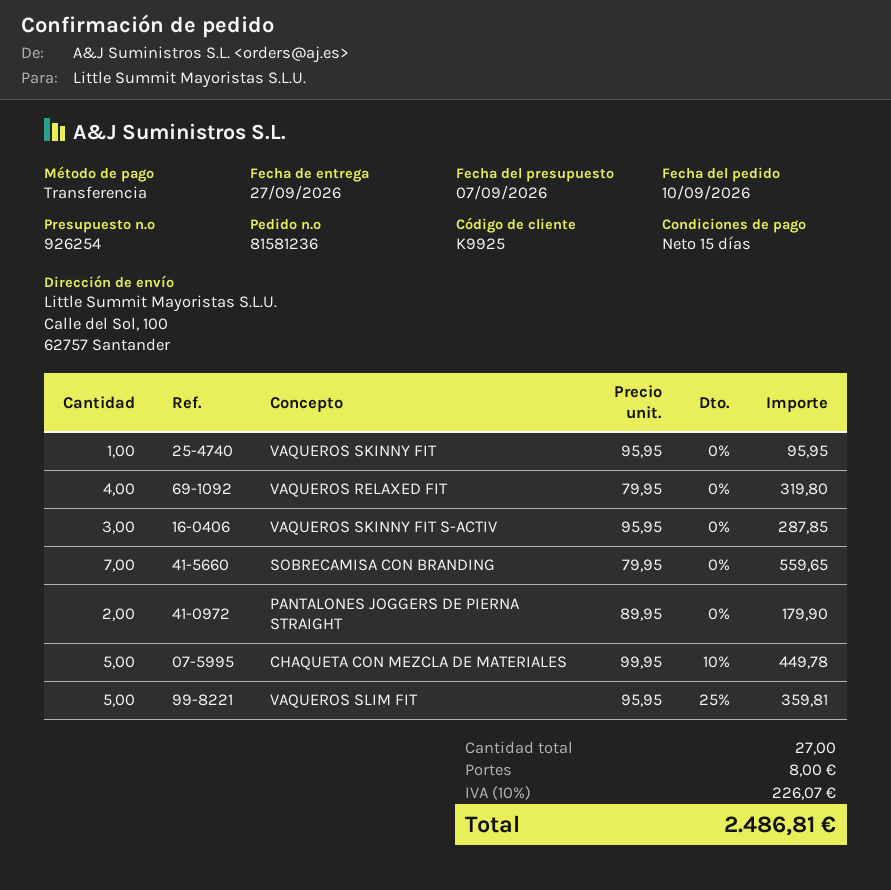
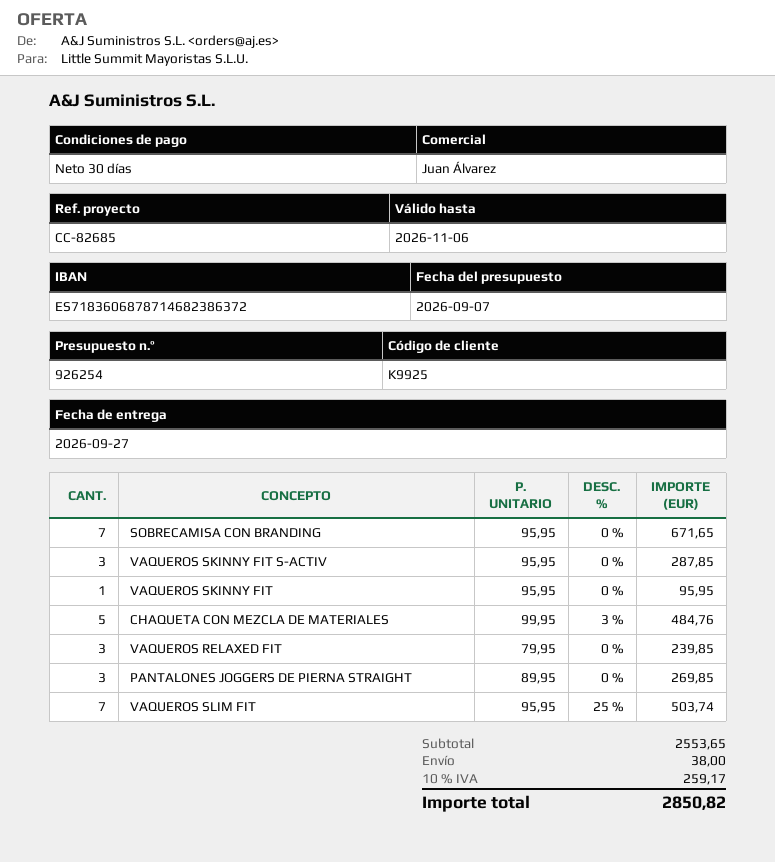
payment terms: 15 days -> 30 days
VAQUEROS RELAXED FIT: 4 x 79.95 = 319.80 -> 3 x 79.95 = 239.85
SOBRECAMISA CON BRANDING: 7 x 79.95 = 559.65 -> 7 x 95.95 = 671.65
PANTALONES JOGGERS DE PIERNA STRAIGHT: 2 x 89.95 = 179.90 -> 3 x 89.95 = 269.85
CHAQUETA CON MEZCLA DE MATERIALES: 5 x 99.95 - 10% = 449.78 -> 5 x 99.95 - 3% = 484.76
VAQUEROS SLIM FIT: 5 x 95.95 - 25% = 359.81 -> 7 x 95.95 - 25% = 503.74
shipping: 8.00 -> 38.00
tax: 10% = 226.07 -> 10% = 259.17
total: 2486.81 -> 2850.82

